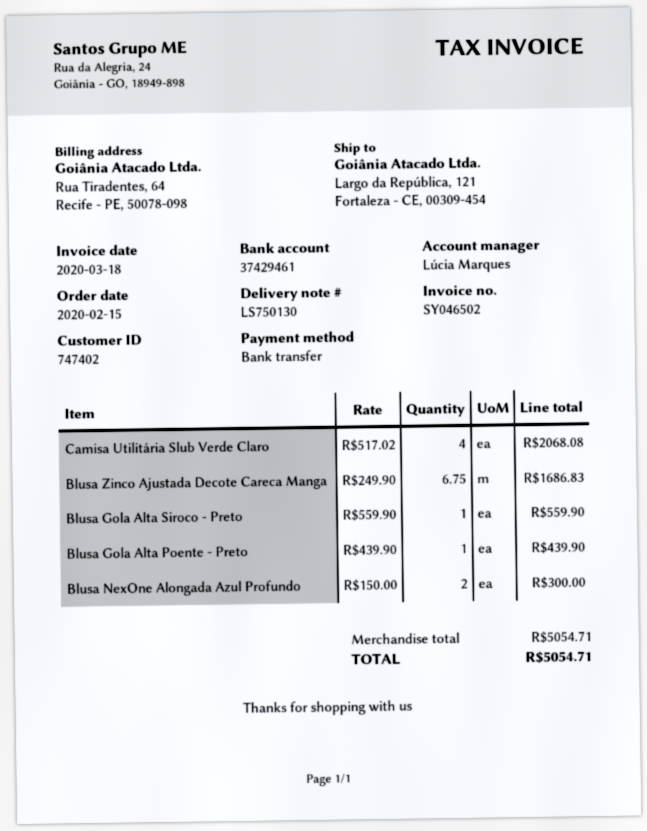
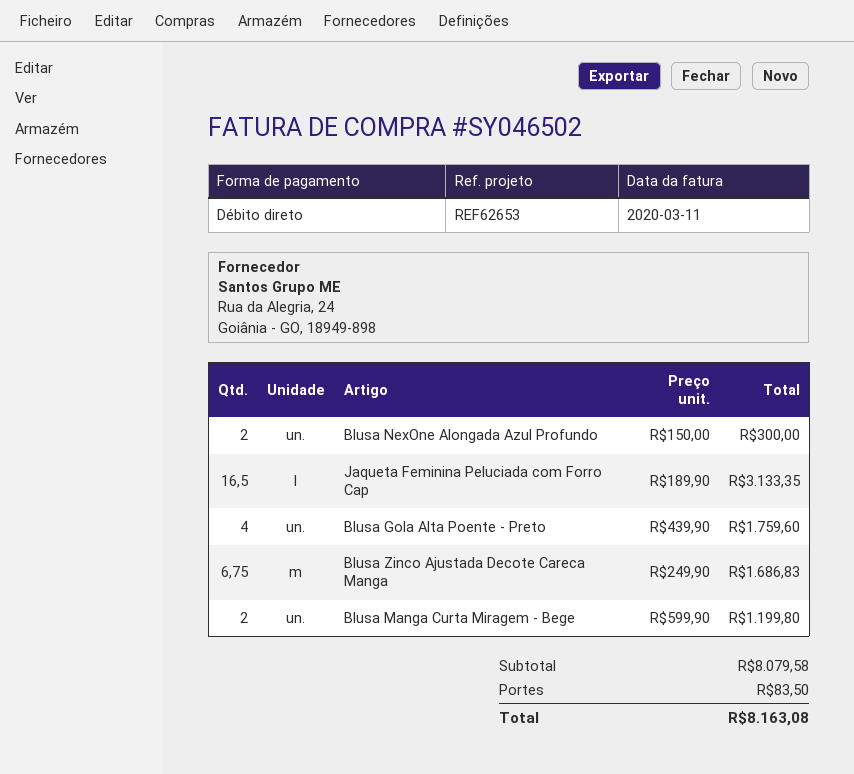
invoice date: 2020-03-18 -> 2020-03-11
payment method: bank transfer -> direct debit
Camisa Utilitária Slub Verde Claro: 4 x 517.02 = 2068.08 -> none
Blusa Gola Alta Siroco - Preto: 1 x 559.90 = 559.90 -> none
Blusa Gola Alta Poente - Preto: 1 x 439.90 = 439.90 -> 4 x 439.90 = 1759.60
Jaqueta Feminina Peluciada com Forro Cap: none -> 16.5 x 189.90 = 3133.35
Blusa Manga Curta Miragem - Bege: none -> 2 x 599.90 = 1199.80
subtotal: 5054.71 -> 8079.58
shipping: none -> 83.50
total: 5054.71 -> 8163.08

